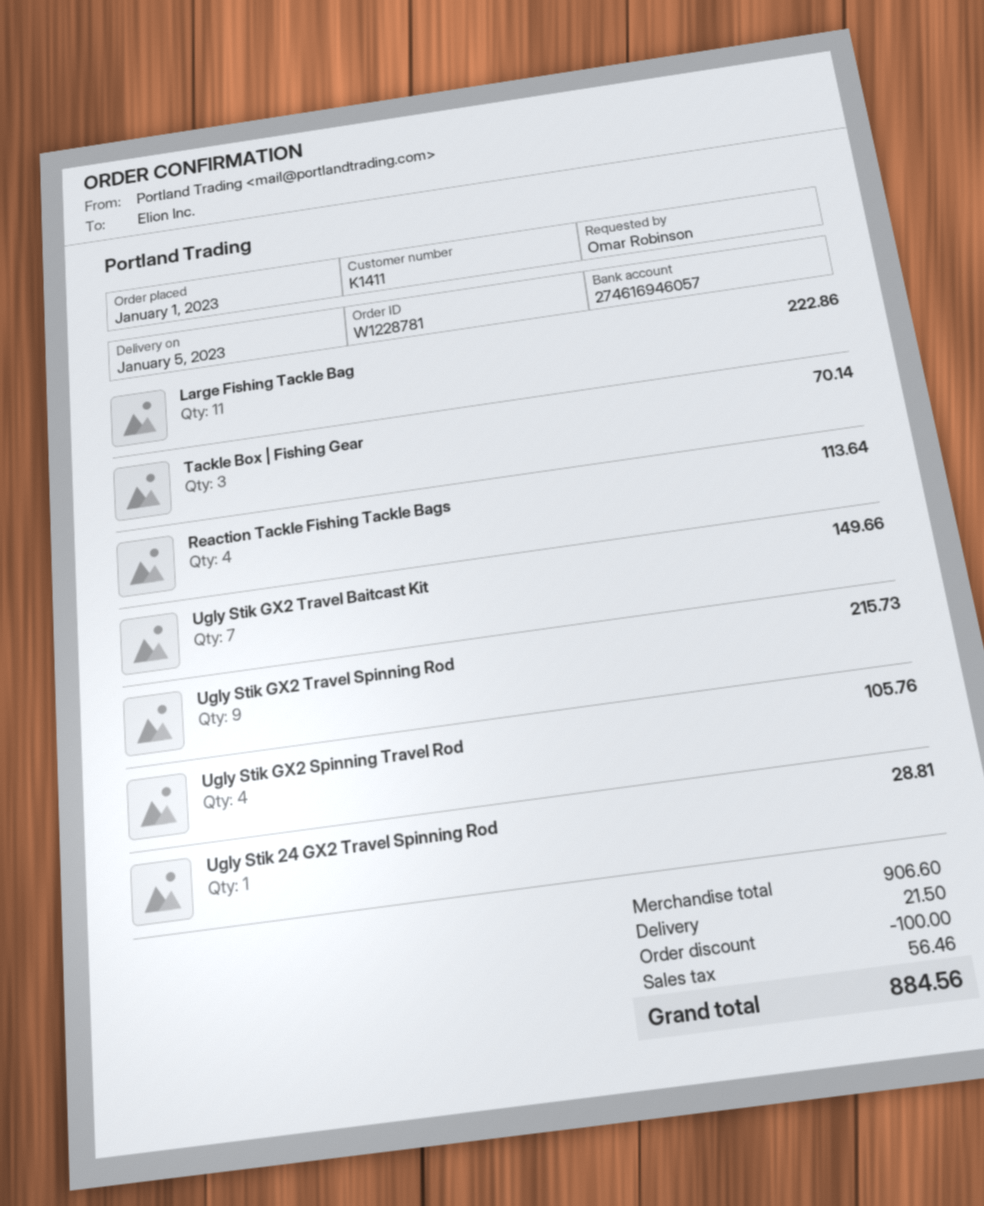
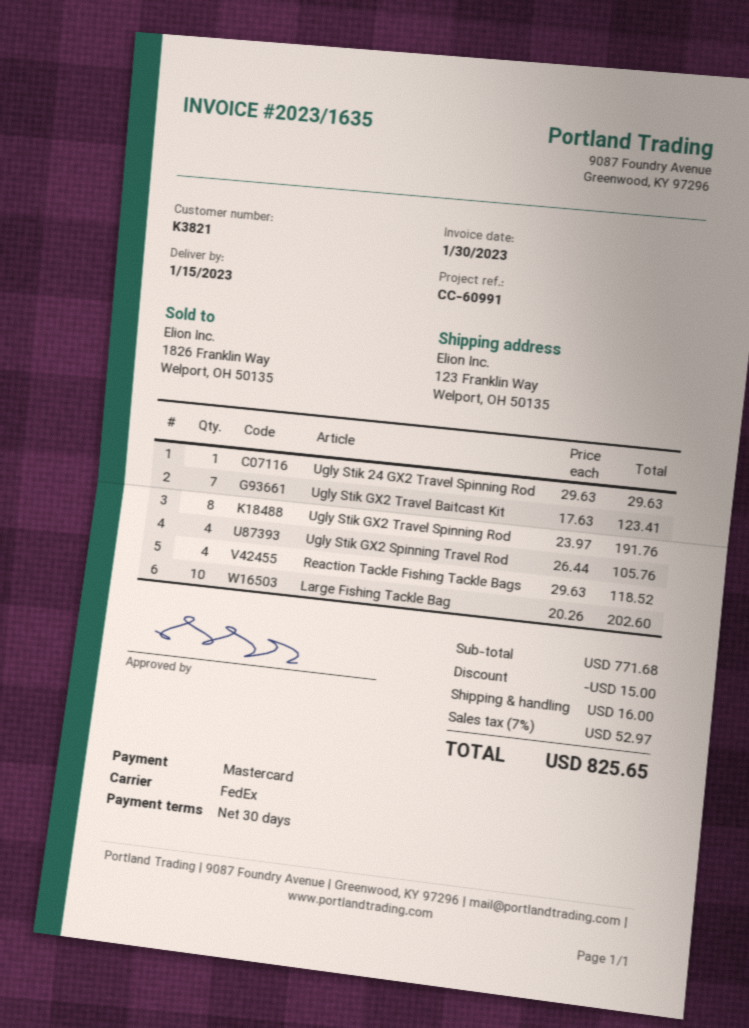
delivery date: 2023-01-05 -> 2023-01-15
customer number: K1411 -> K3821
Large Fishing Tackle Bag: 11 for 222.86 -> 10 for 202.60
Tackle Box | Fishing Gear: 3 for 70.14 -> none
Reaction Tackle Fishing Tackle Bags: 4 for 113.64 -> 4 for 118.52
Ugly Stik GX2 Travel Baitcast Kit: 7 for 149.66 -> 7 for 123.41
Ugly Stik GX2 Travel Spinning Rod: 9 for 215.73 -> 8 for 191.76
Ugly Stik 24 GX2 Travel Spinning Rod: 1 for 28.81 -> 1 for 29.63
subtotal: 906.60 -> 771.68
discount: 100.00 -> 15.00
shipping: 21.50 -> 16.00
tax: 56.46 -> 52.97
total: 884.56 -> 825.65

